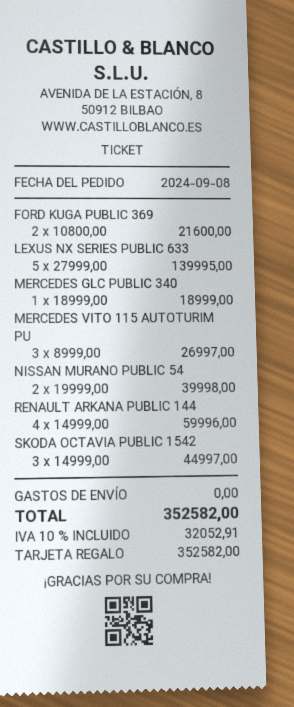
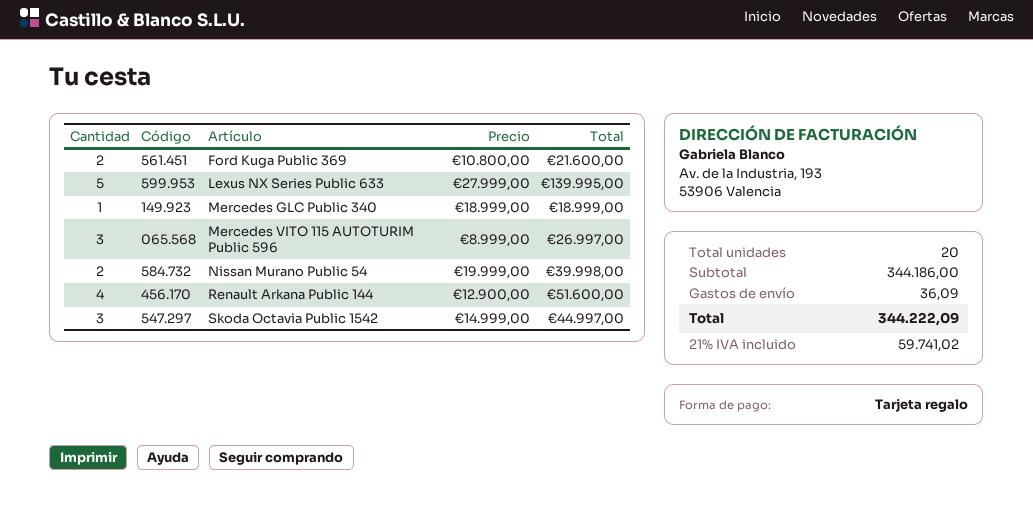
RENAULT ARKANA PUBLIC 144: 4 x 14999.00 = 59996.00 -> 4 x 12900.00 = 51600.00
shipping: 0.00 -> 36.09
tax: 10% = 32052.91 -> 21% = 59741.02
total: 352582.00 -> 344222.09

